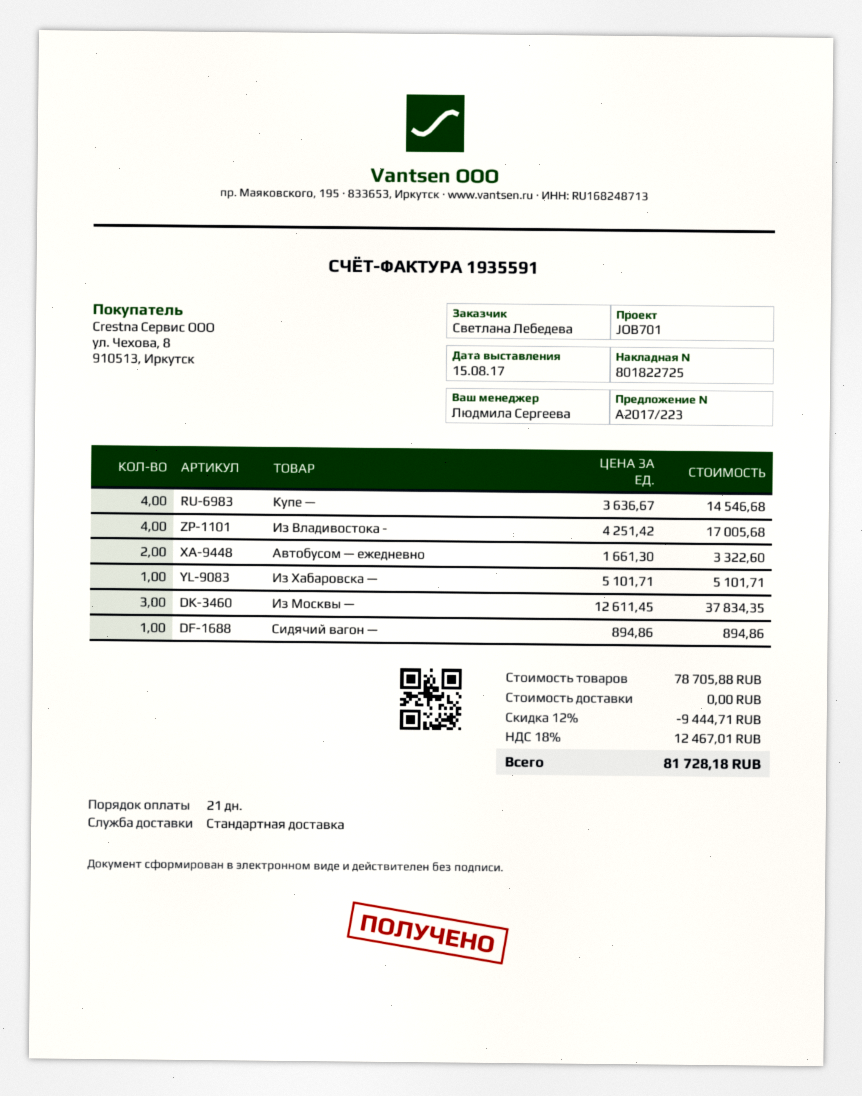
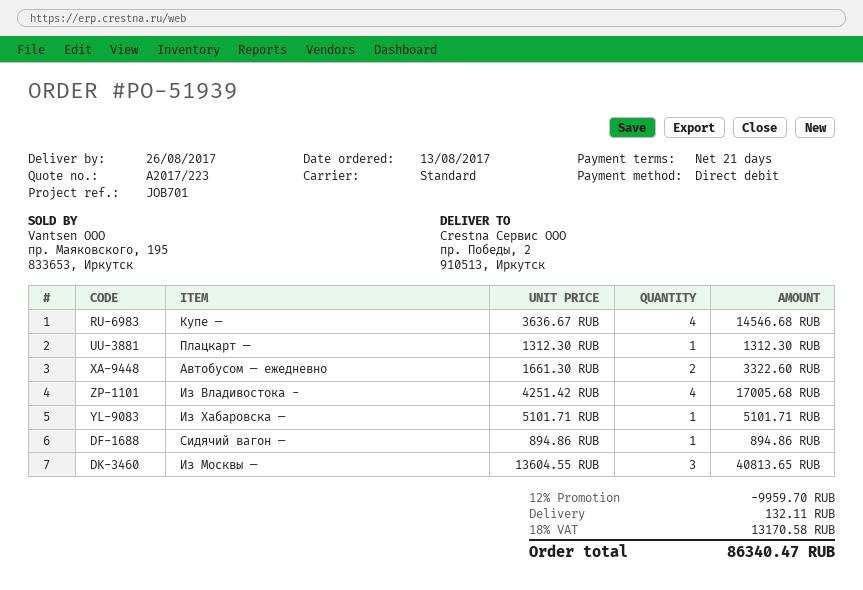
Из Москвы —: 3 x 12611.45 = 37834.35 -> 3 x 13604.55 = 40813.65
Плацкарт —: none -> 1 x 1312.30 = 1312.30
discount: 12% = 9444.71 -> 12% = 9959.70
shipping: 0.00 -> 132.11
tax: 18% = 12467.01 -> 18% = 13170.58
total: 81728.18 -> 86340.47

